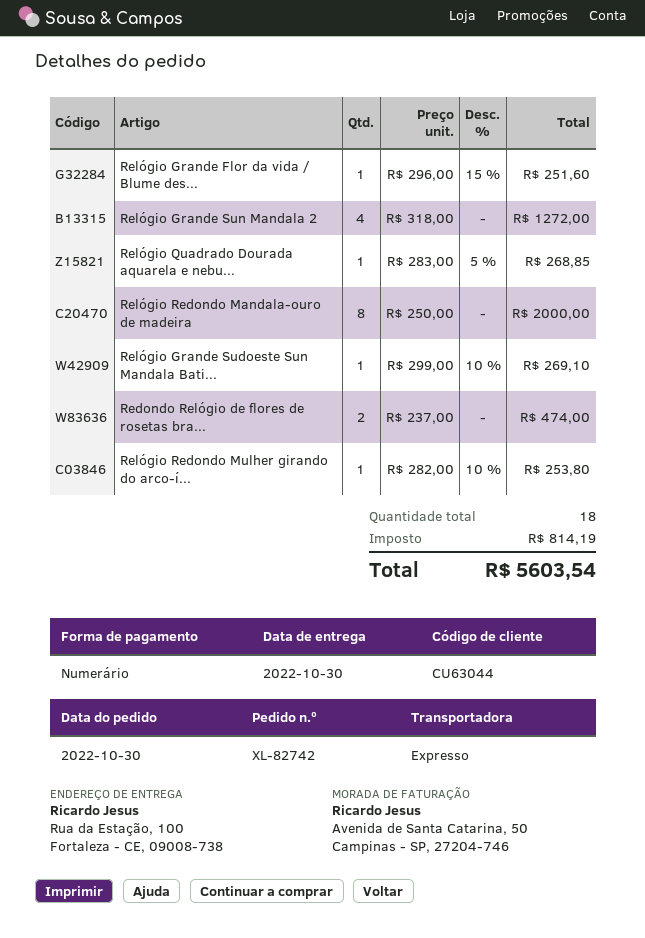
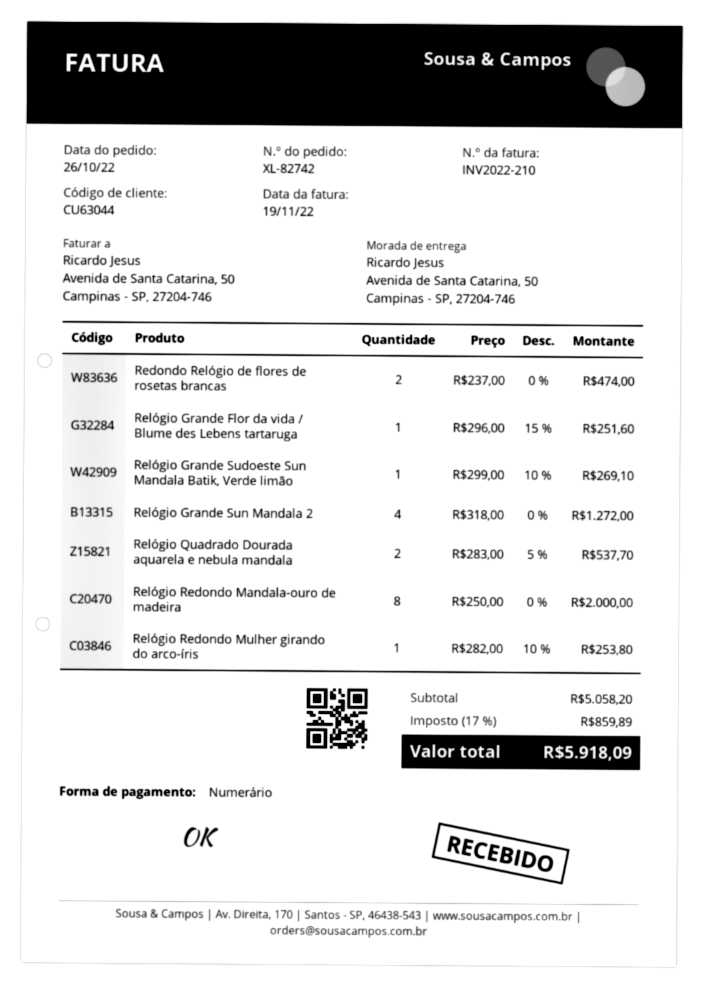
order date: 2022-10-30 -> 2022-10-26
ship to: Rua da Estação, 100, Fortaleza - CE, 09008-738 -> Avenida de Santa Catarina, 50, Campinas - SP, 27204-746
Relógio Quadrado Dourada aquarela e nebu...: 1 x 283.00 - 5% = 268.85 -> 2 x 283.00 - 5% = 537.70
tax: 814.19 -> 859.89
total: 5603.54 -> 5918.09

